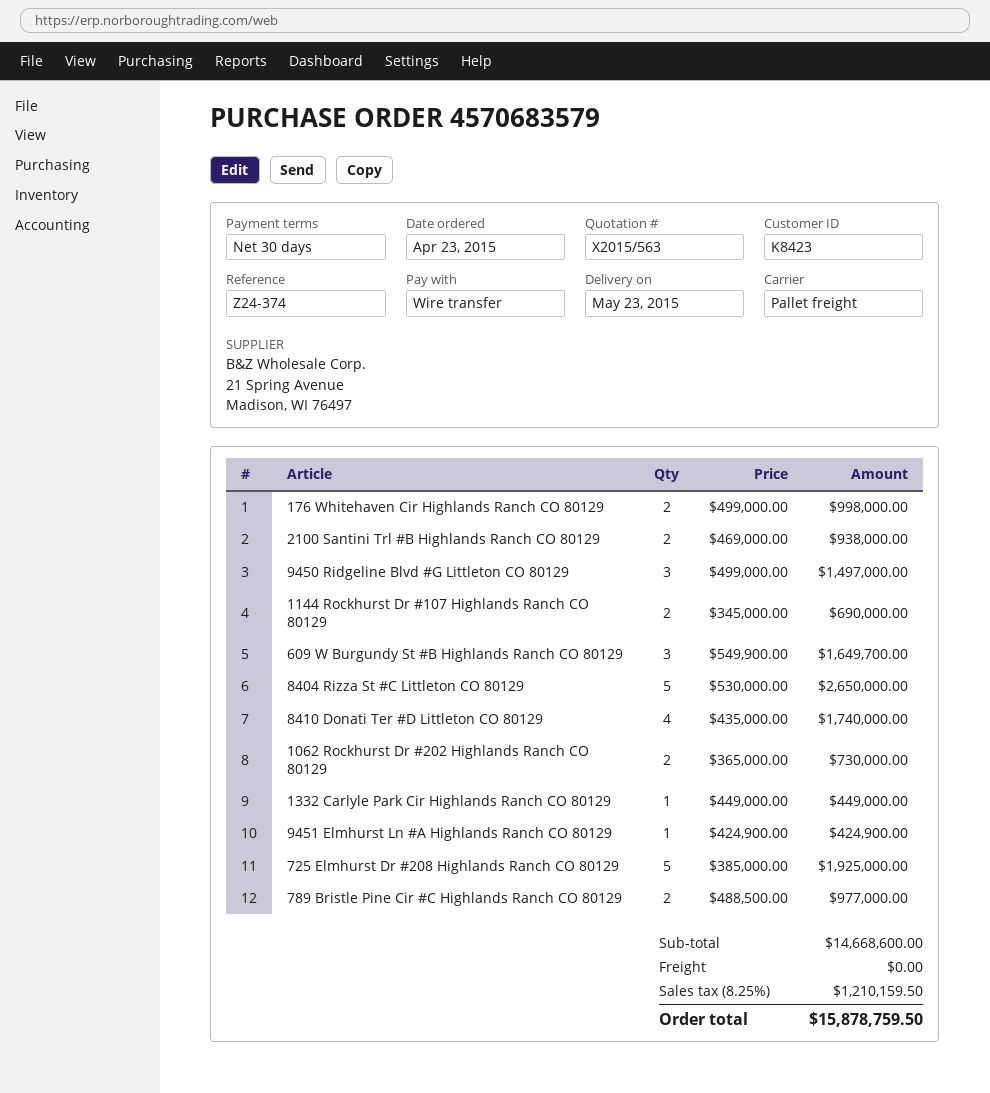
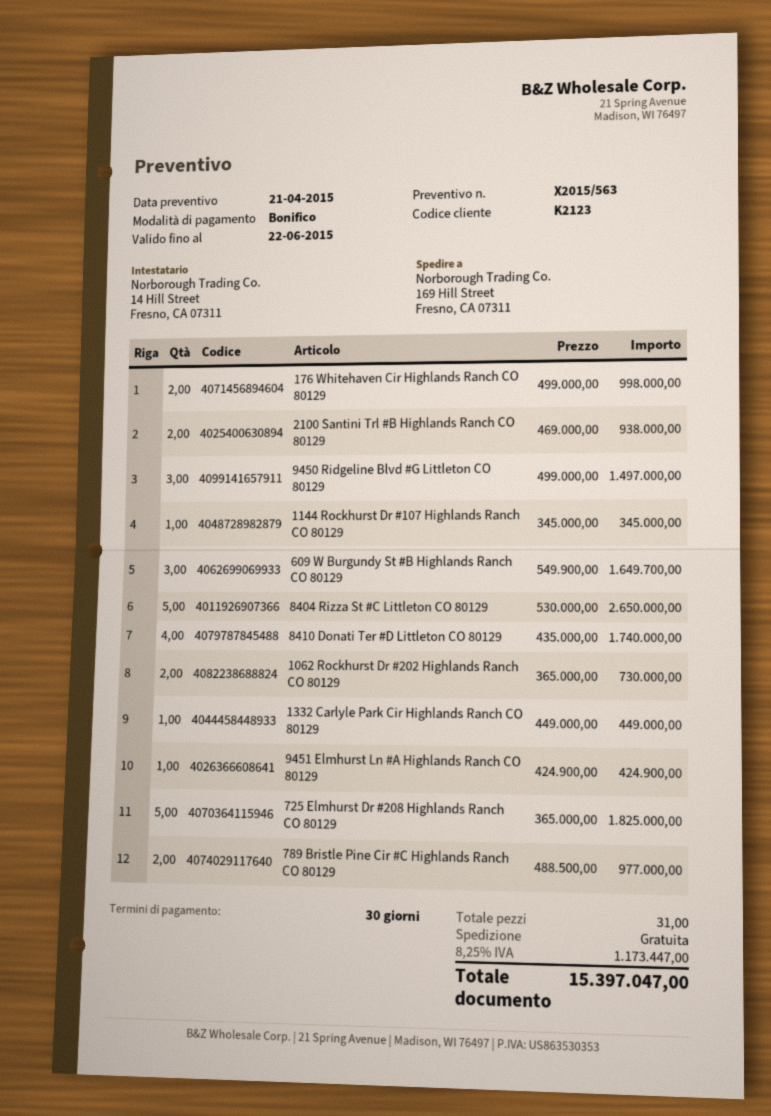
customer number: K8423 -> K2123
1144 Rockhurst Dr #107 Highlands Ranch CO 80129: 2 x 345000.00 = 690000.00 -> 1 x 345000.00 = 345000.00
725 Elmhurst Dr #208 Highlands Ranch CO 80129: 5 x 385000.00 = 1925000.00 -> 5 x 365000.00 = 1825000.00
tax: 8.25% = 1210159.50 -> 8.25% = 1173447.00
total: 15878759.50 -> 15397047.00

